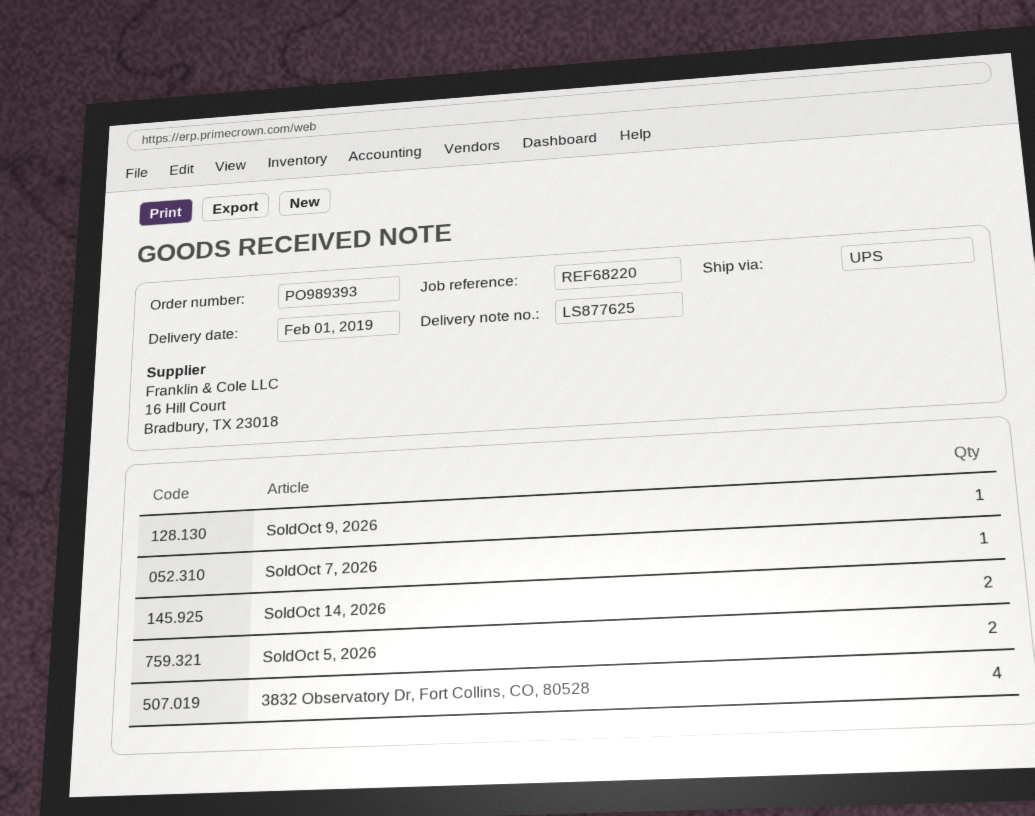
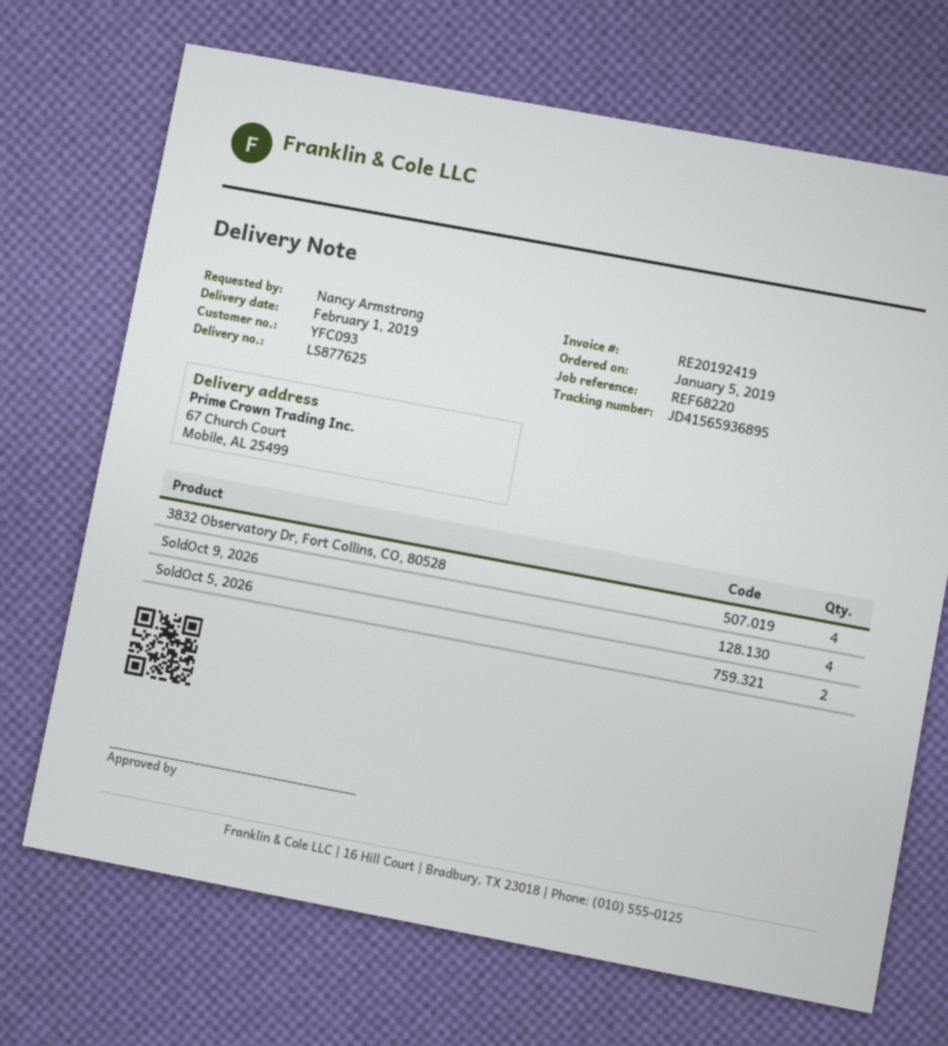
SoldOct 9, 2026: 1 -> 4
SoldOct 7, 2026: 1 -> none
SoldOct 14, 2026: 2 -> none

